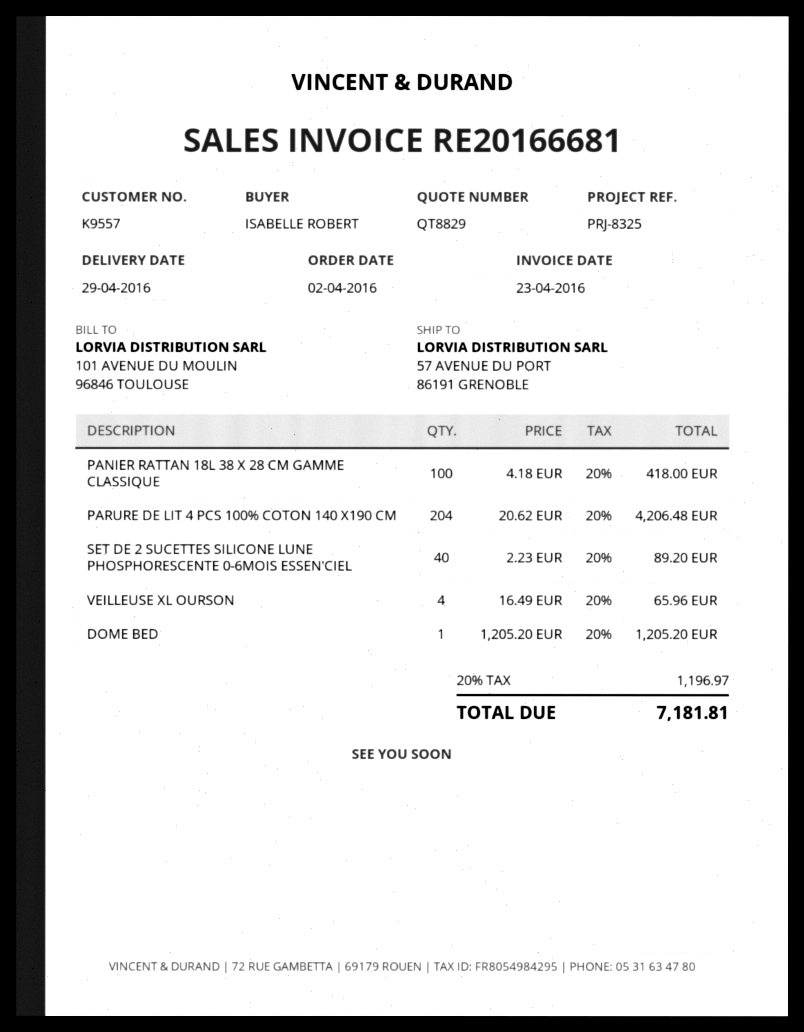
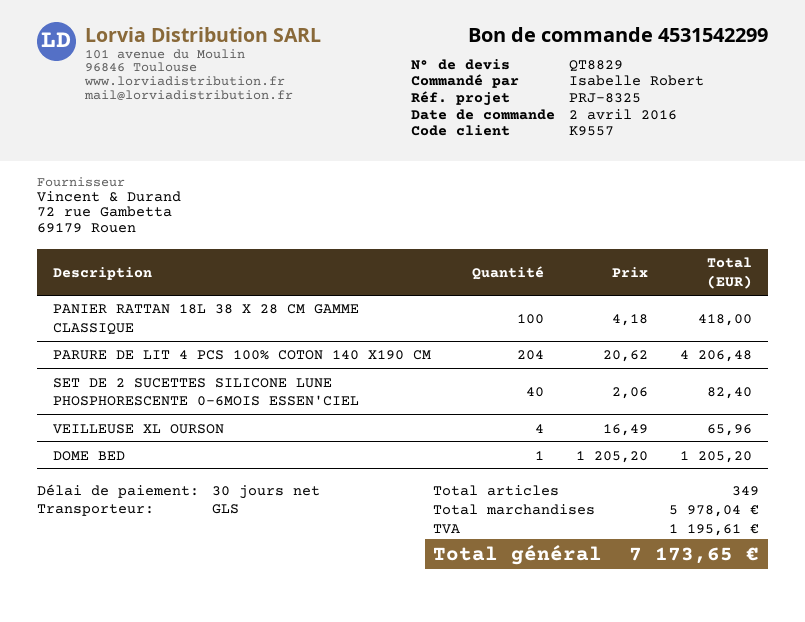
SET DE 2 SUCETTES SILICONE LUNE PHOSPHORESCENTE 0-6MOIS ESSEN'CIEL: 40 x 2.23 = 89.20 -> 40 x 2.06 = 82.40
tax: 1196.97 -> 1195.61
total: 7181.81 -> 7173.65

